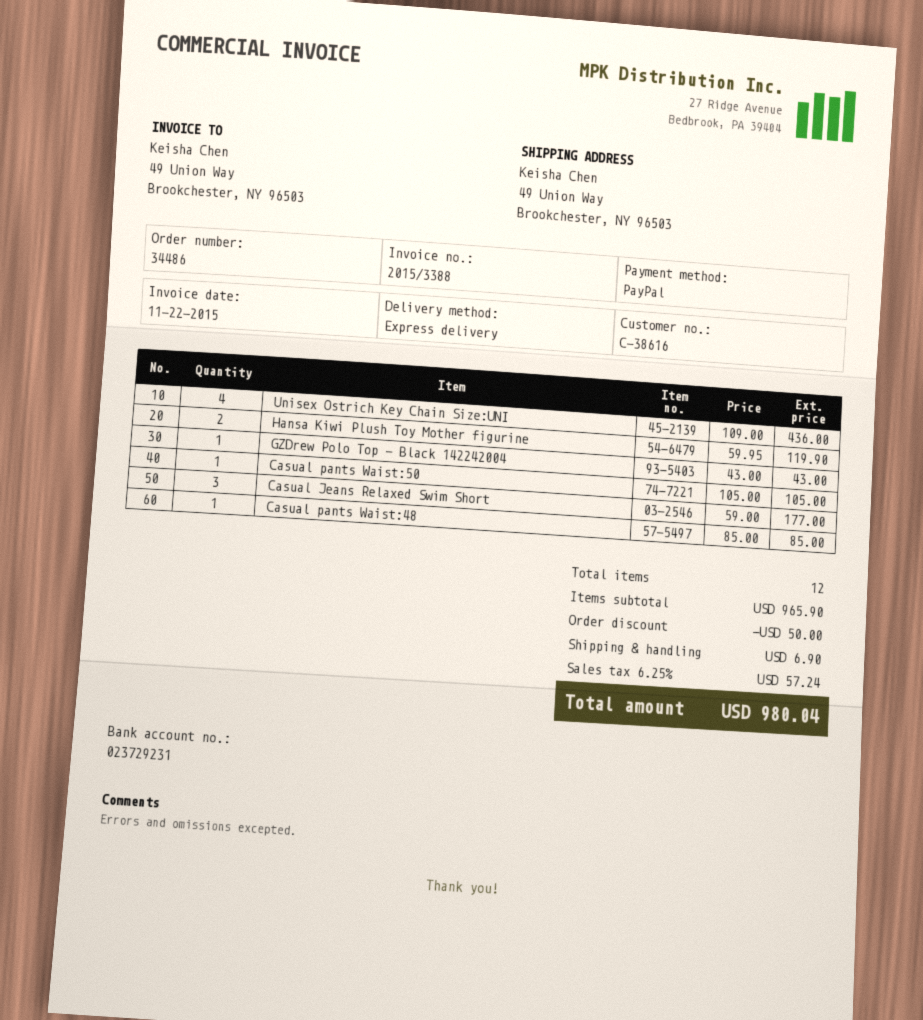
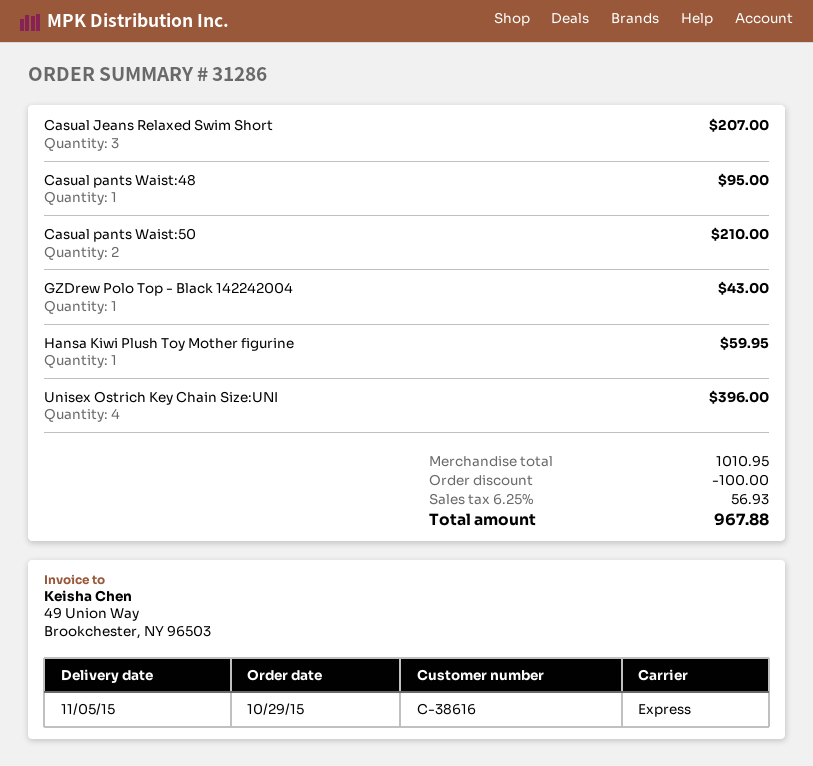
order number: 34486 -> 31286
Unisex Ostrich Key Chain Size:UNI: 4 for 436.00 -> 4 for 396.00
Hansa Kiwi Plush Toy Mother figurine: 2 for 119.90 -> 1 for 59.95
Casual pants Waist:50: 1 for 105.00 -> 2 for 210.00
Casual Jeans Relaxed Swim Short: 3 for 177.00 -> 3 for 207.00
Casual pants Waist:48: 1 for 85.00 -> 1 for 95.00
subtotal: 965.90 -> 1010.95
discount: 50.00 -> 100.00
shipping: 6.90 -> none
tax: 6.25% = 57.24 -> 6.25% = 56.93
total: 980.04 -> 967.88

